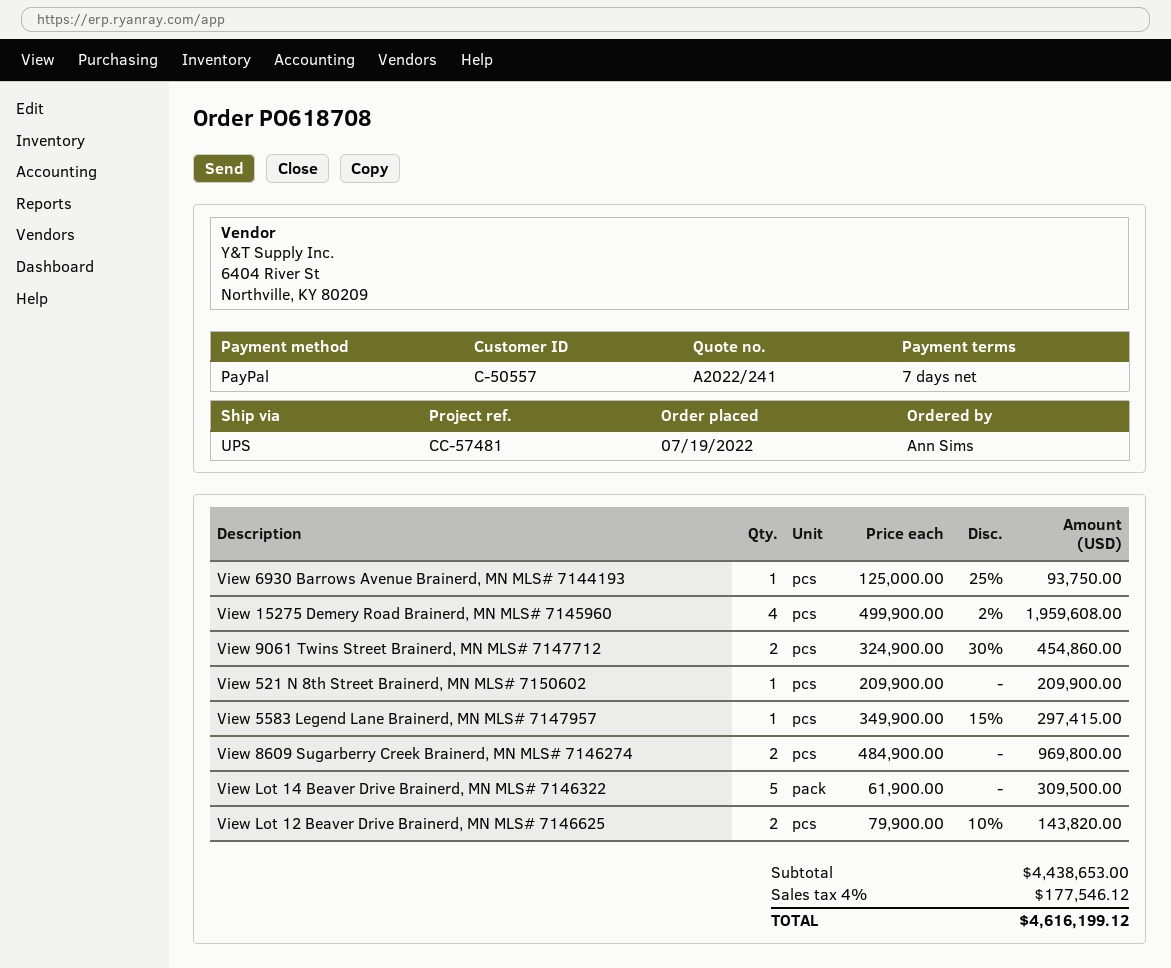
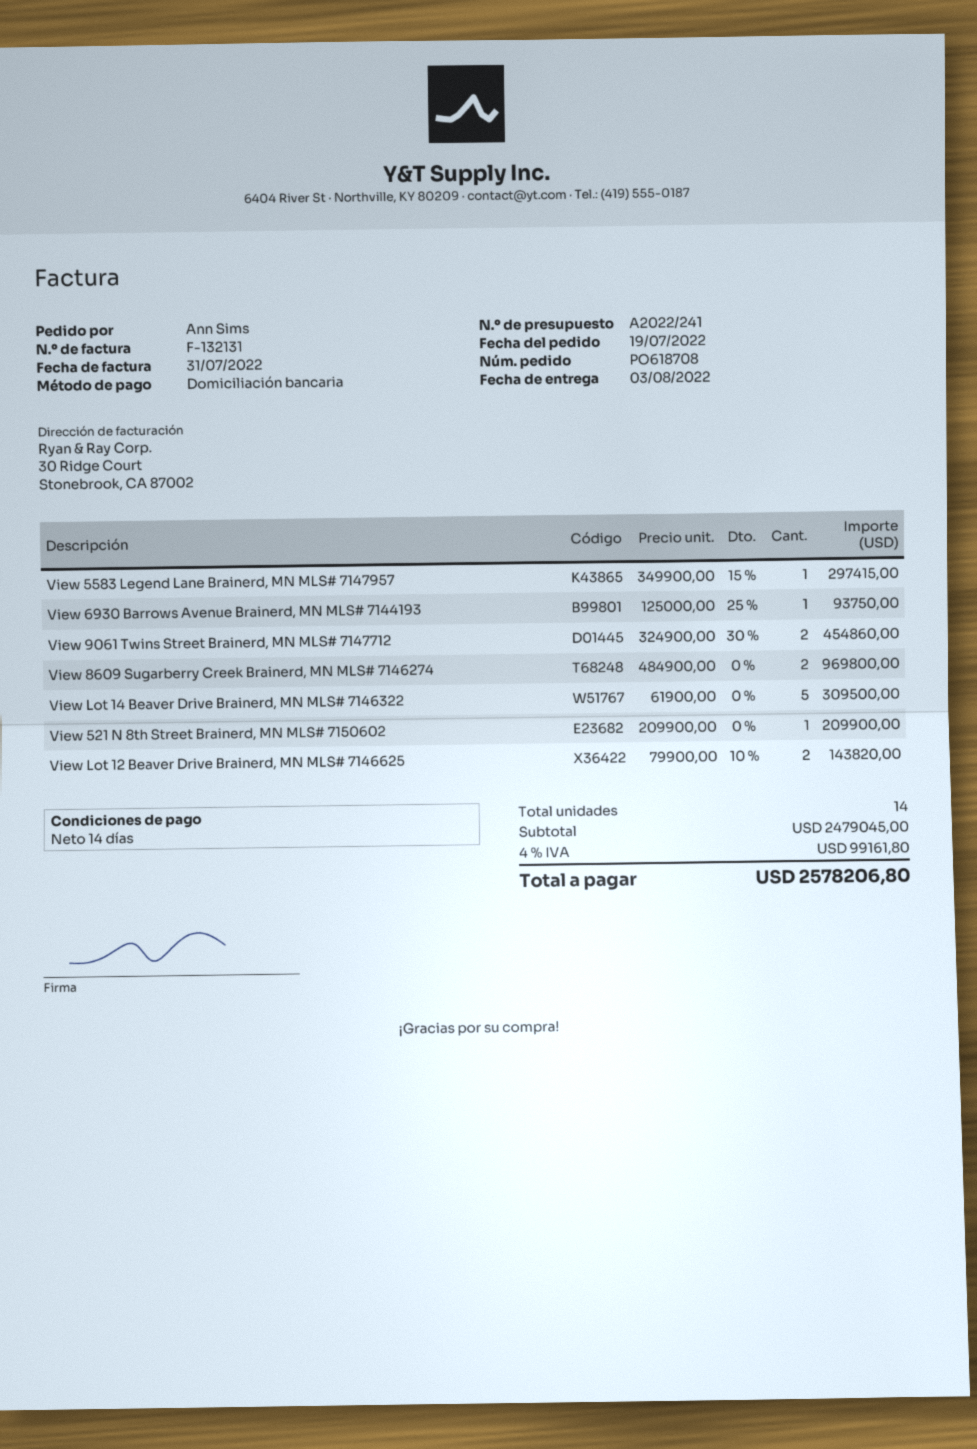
payment terms: 7 days -> 14 days
payment method: PayPal -> direct debit
View 15275 Demery Road Brainerd, MN MLS# 7145960: 4 x 499900.00 - 2% = 1959608.00 -> none
subtotal: 4438653.00 -> 2479045.00
tax: 4% = 177546.12 -> 4% = 99161.80
total: 4616199.12 -> 2578206.80

